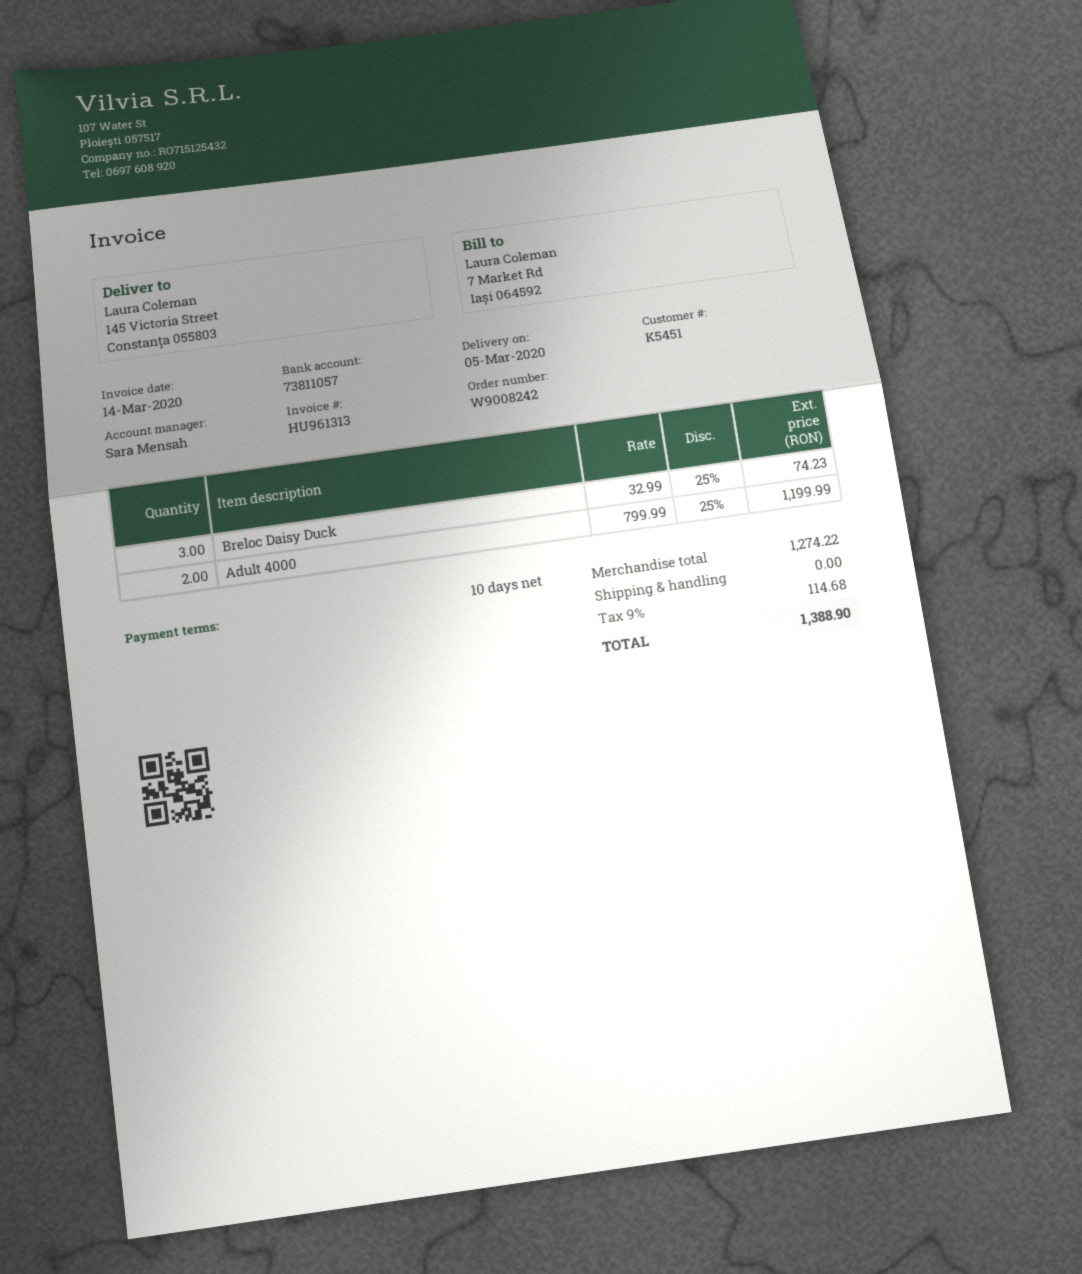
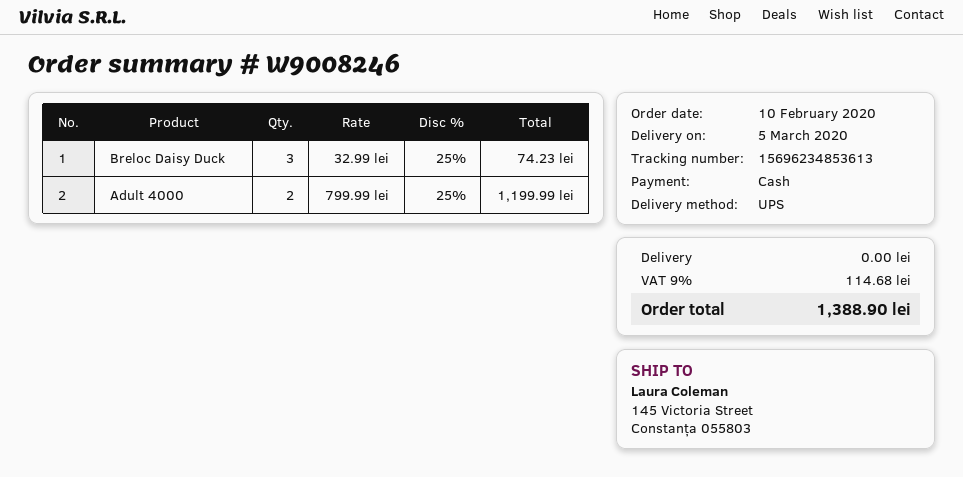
order number: W9008242 -> W9008246

